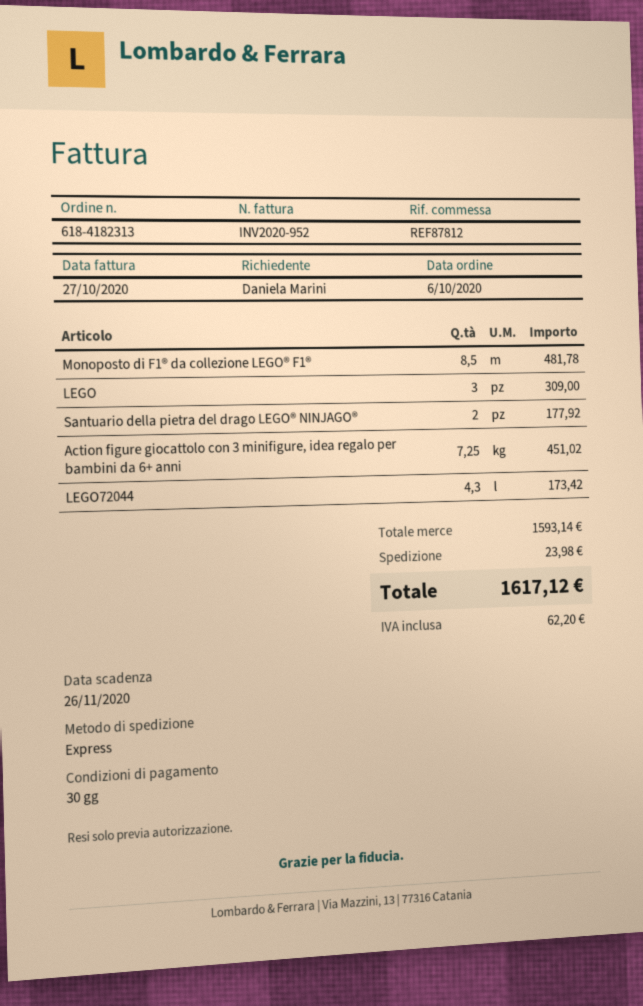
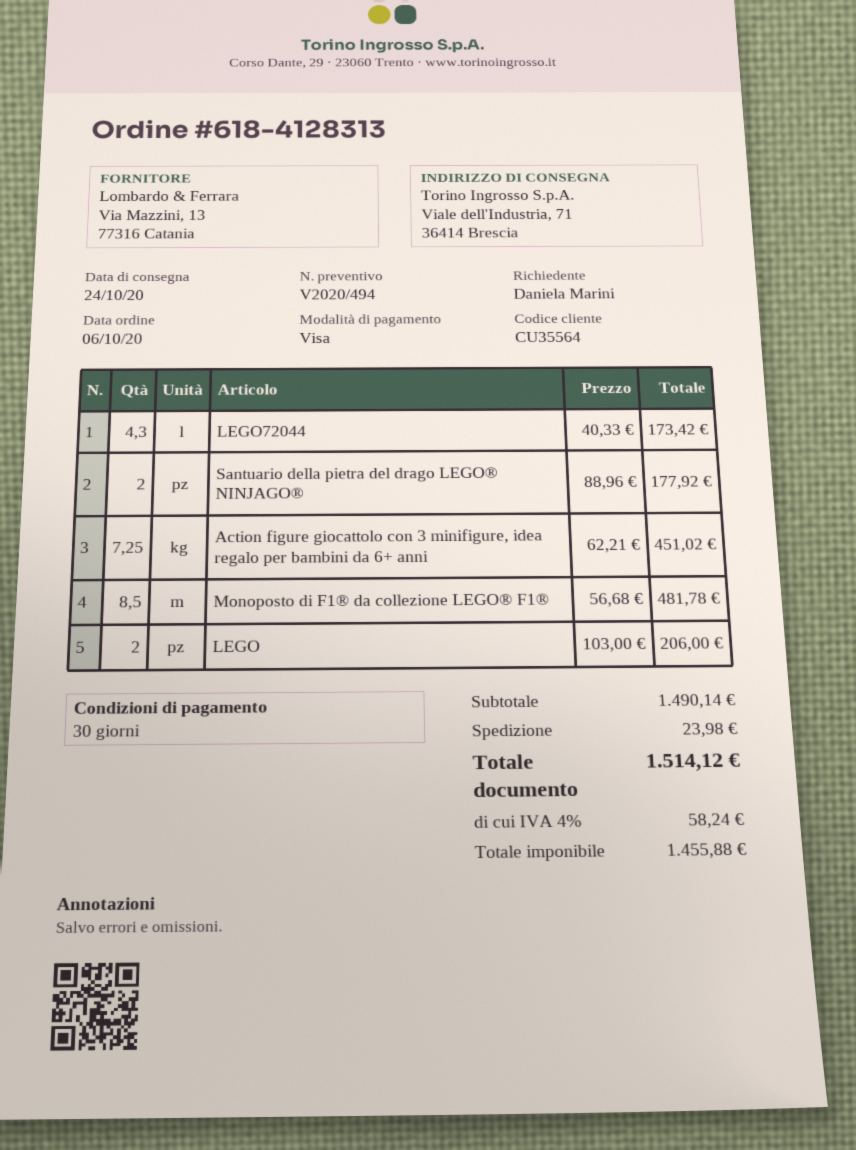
order number: 618-4182313 -> 618-4128313
LEGO: 3 for 309.00 -> 2 for 206.00
subtotal: 1593.14 -> 1490.14
tax: 62.20 -> 58.24
total: 1617.12 -> 1514.12

